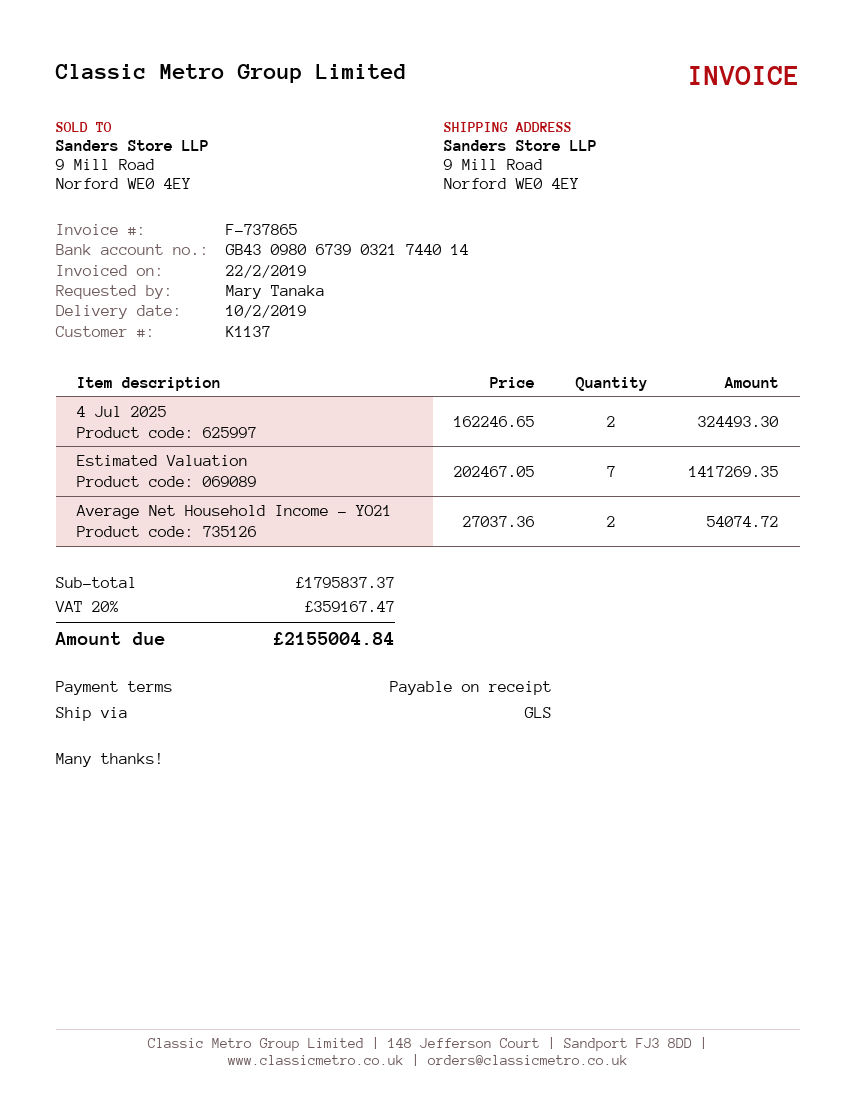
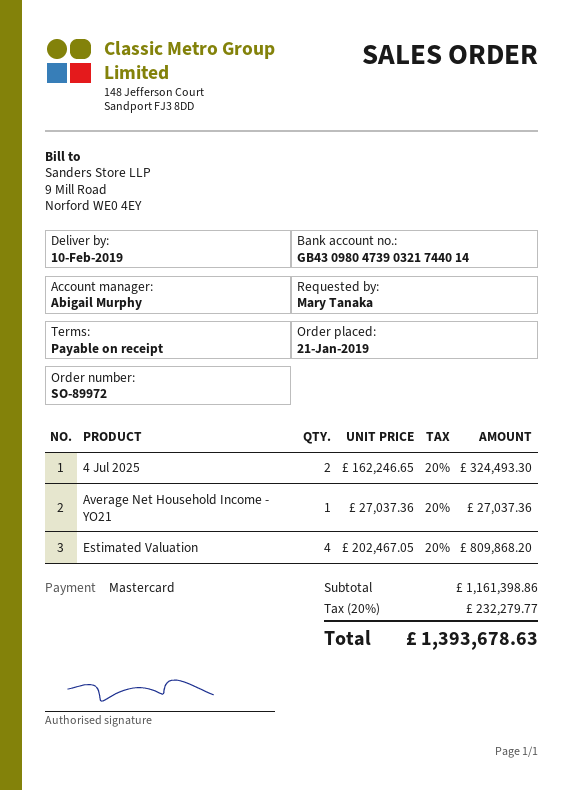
bank account: GB43098067390321744014 -> GB43098047390321744014
Estimated Valuation: 7 x 202467.05 = 1417269.35 -> 4 x 202467.05 = 809868.20
Average Net Household Income - YO21: 2 x 27037.36 = 54074.72 -> 1 x 27037.36 = 27037.36
subtotal: 1795837.37 -> 1161398.86
tax: 20% = 359167.47 -> 20% = 232279.77
total: 2155004.84 -> 1393678.63

